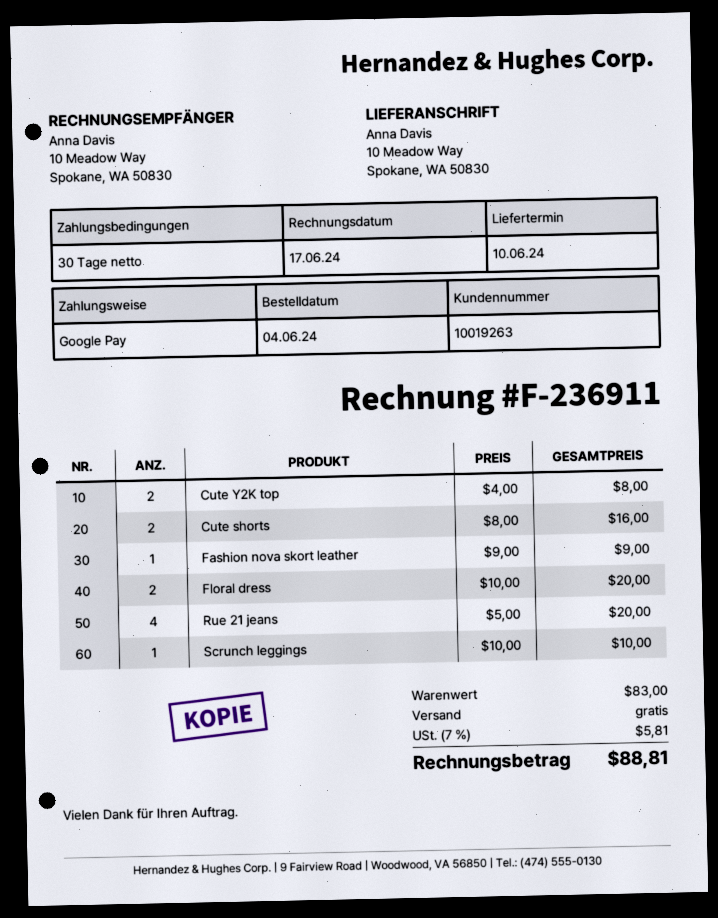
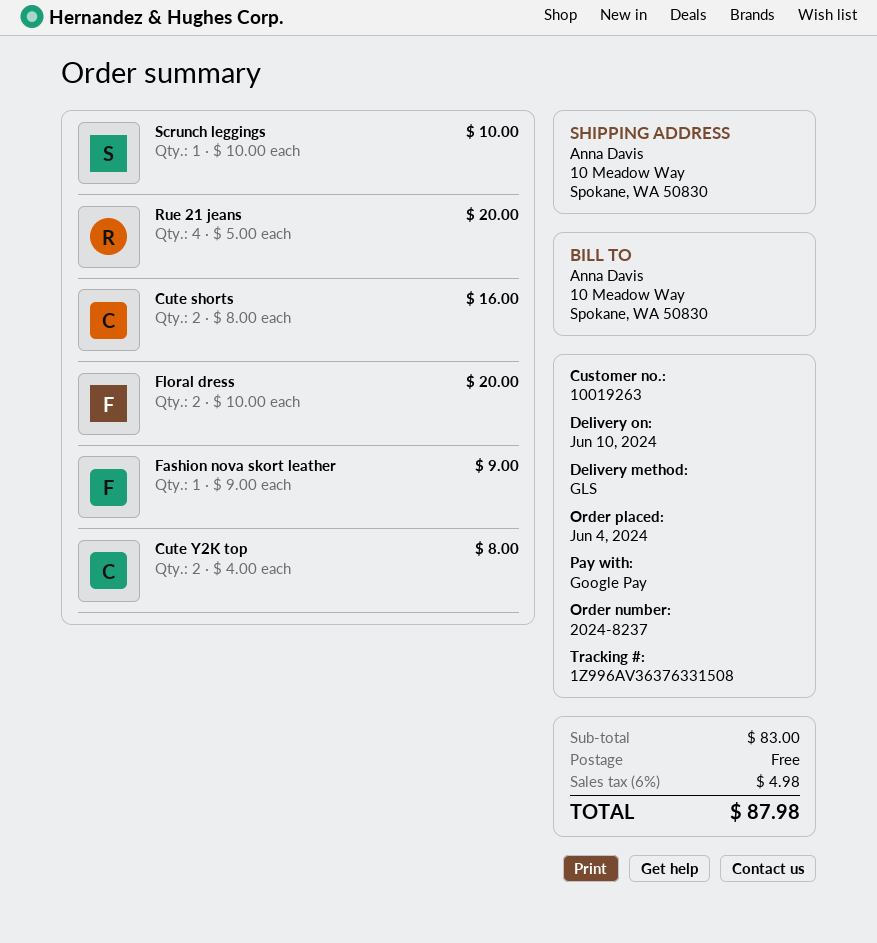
tax: 7% = 5.81 -> 6% = 4.98
total: 88.81 -> 87.98

